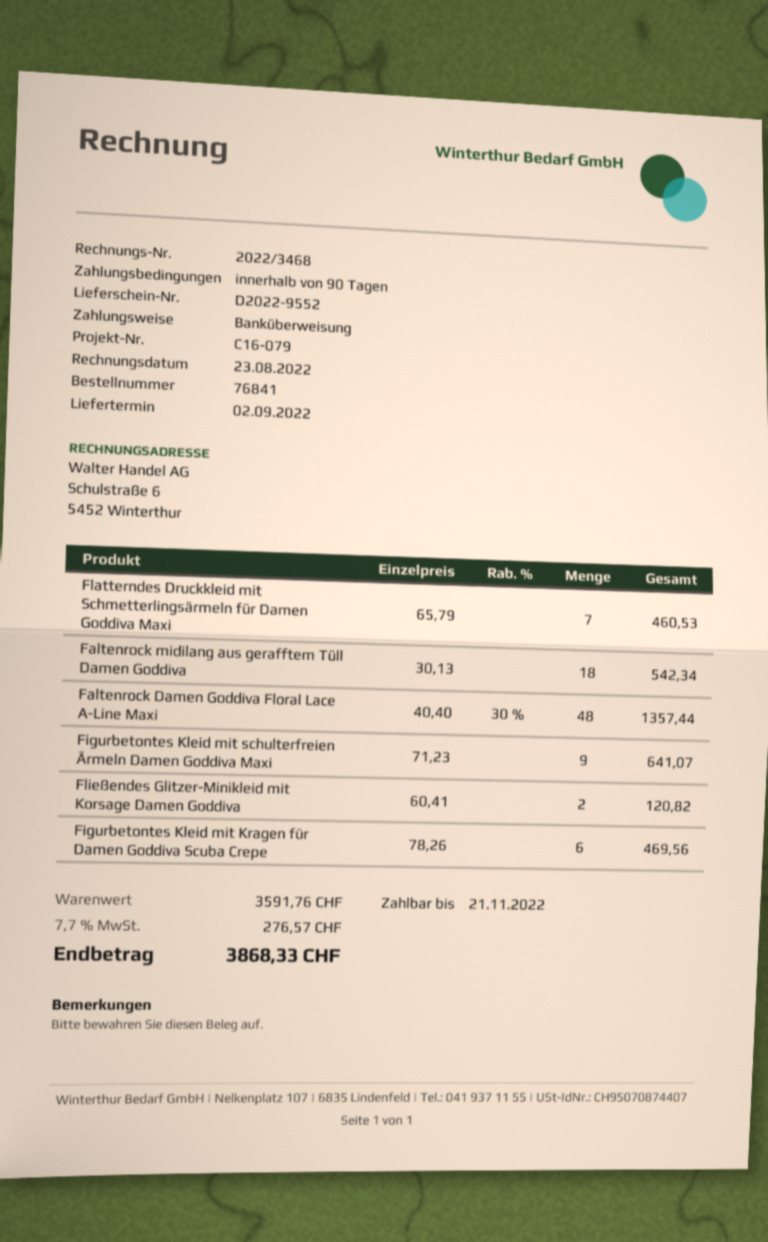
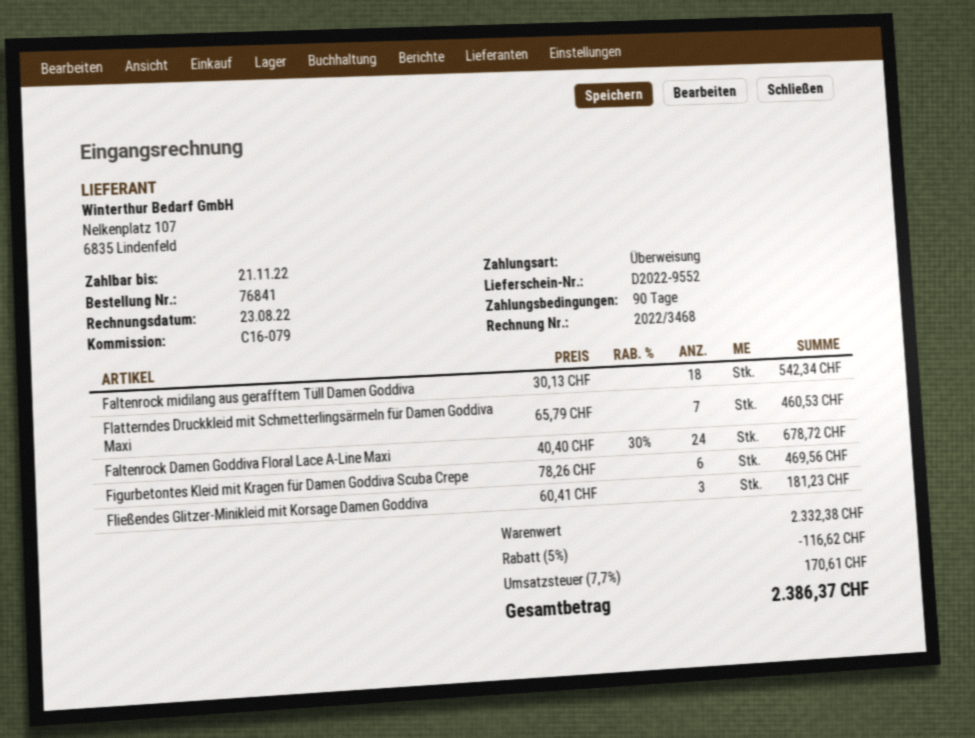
Faltenrock Damen Goddiva Floral Lace A-Line Maxi: 48 x 40.40 - 30% = 1357.44 -> 24 x 40.40 - 30% = 678.72
Figurbetontes Kleid mit schulterfreien Ärmeln Damen Goddiva Maxi: 9 x 71.23 = 641.07 -> none
Fließendes Glitzer-Minikleid mit Korsage Damen Goddiva: 2 x 60.41 = 120.82 -> 3 x 60.41 = 181.23
subtotal: 3591.76 -> 2332.38
discount: none -> 5% = 116.62
tax: 7.7% = 276.57 -> 7.7% = 170.61
total: 3868.33 -> 2386.37

